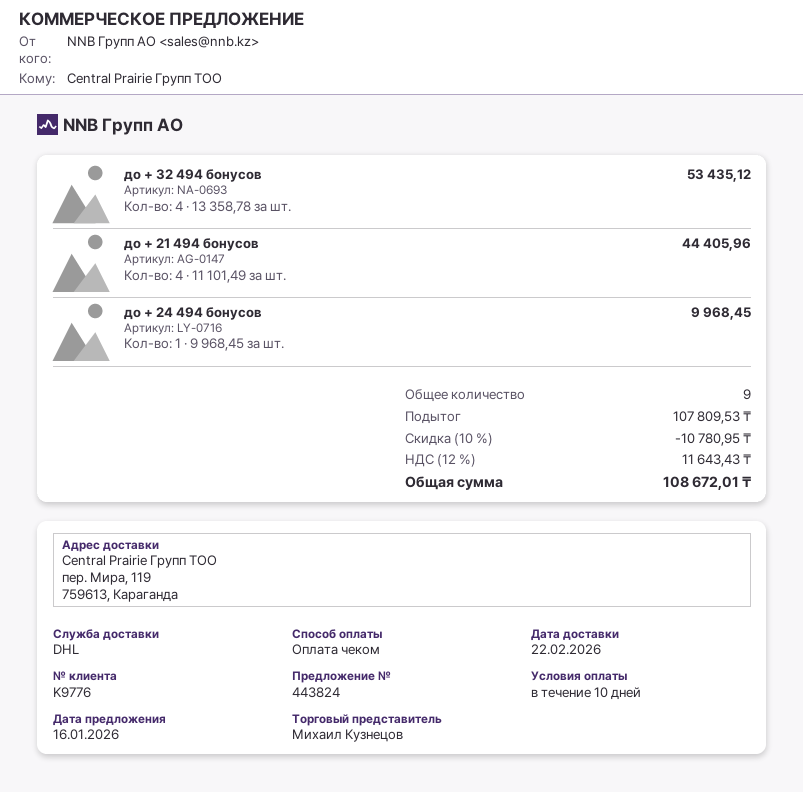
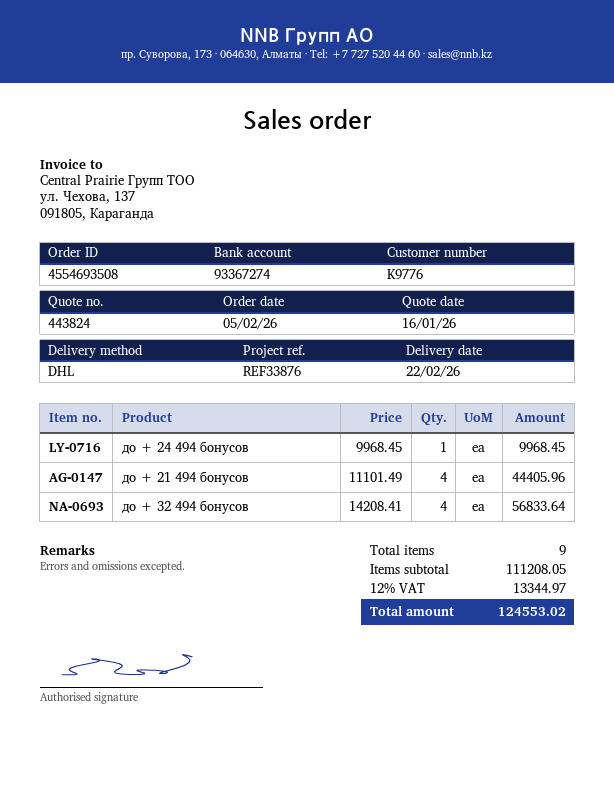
до + 32 494 бонусов: 4 x 13358.78 = 53435.12 -> 4 x 14208.41 = 56833.64
subtotal: 107809.53 -> 111208.05
discount: 10% = 10780.95 -> none
tax: 12% = 11643.43 -> 12% = 13344.97
total: 108672.01 -> 124553.02

